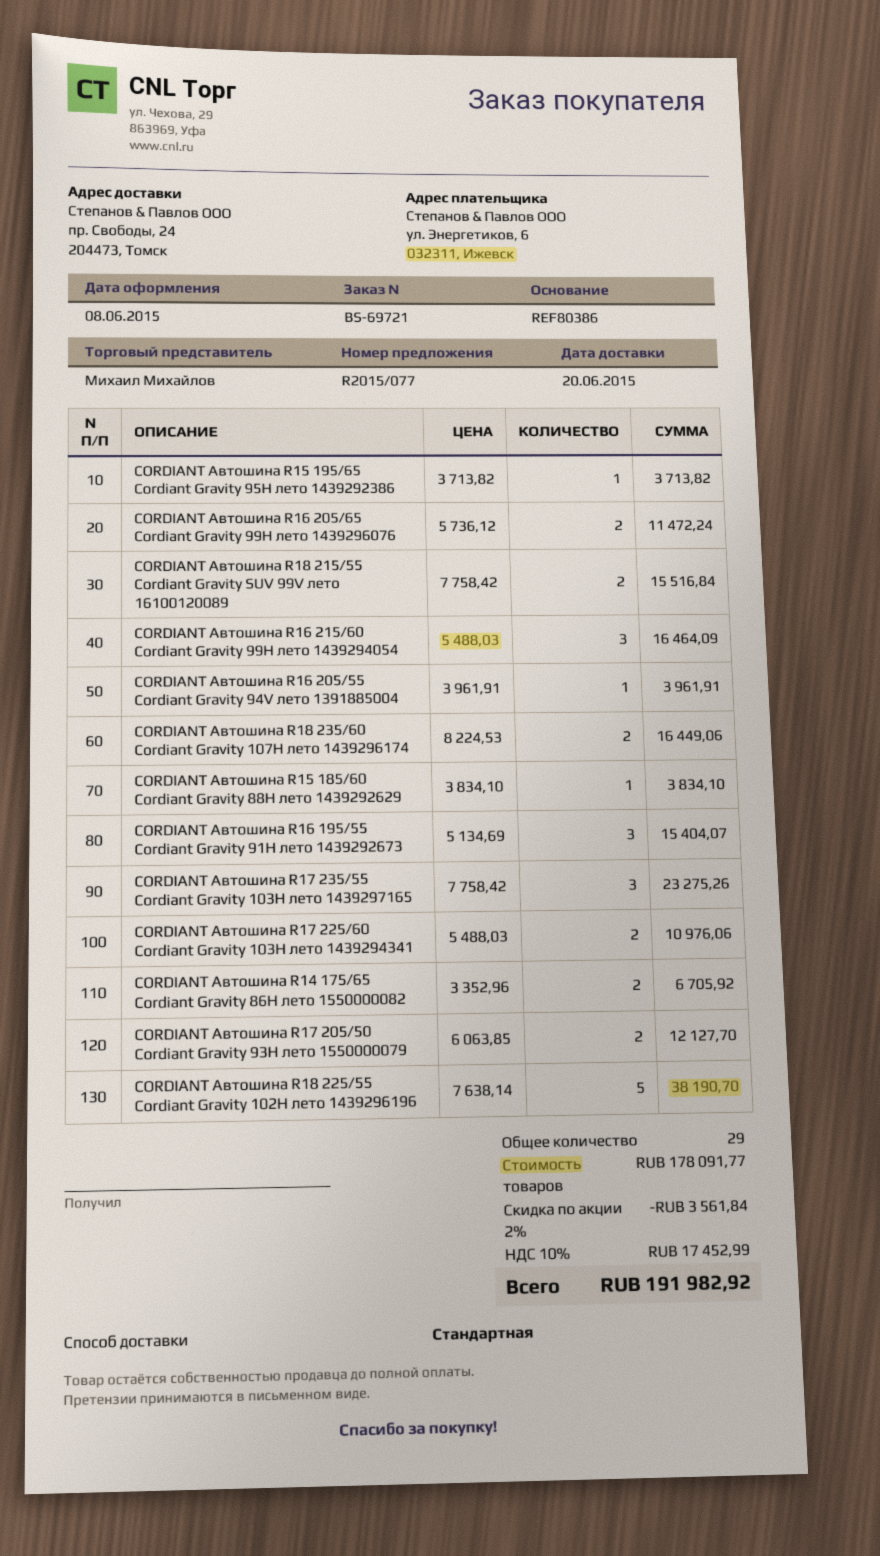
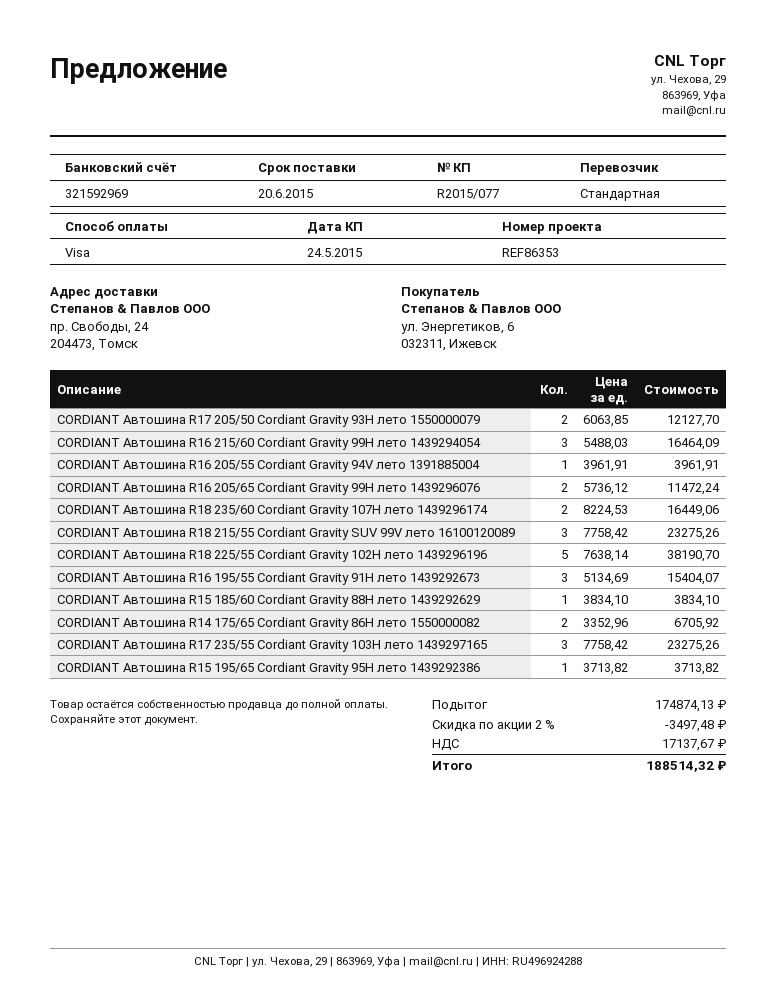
reference: REF80386 -> REF86353
CORDIANT Автошина R18 215/55 Cordiant Gravity SUV 99V лето 16100120089: 2 x 7758.42 = 15516.84 -> 3 x 7758.42 = 23275.26
CORDIANT Автошина R17 225/60 Cordiant Gravity 103H лето 1439294341: 2 x 5488.03 = 10976.06 -> none
subtotal: 178091.77 -> 174874.13
discount: 2% = 3561.84 -> 2% = 3497.48
tax: 17452.99 -> 17137.67
total: 191982.92 -> 188514.32

